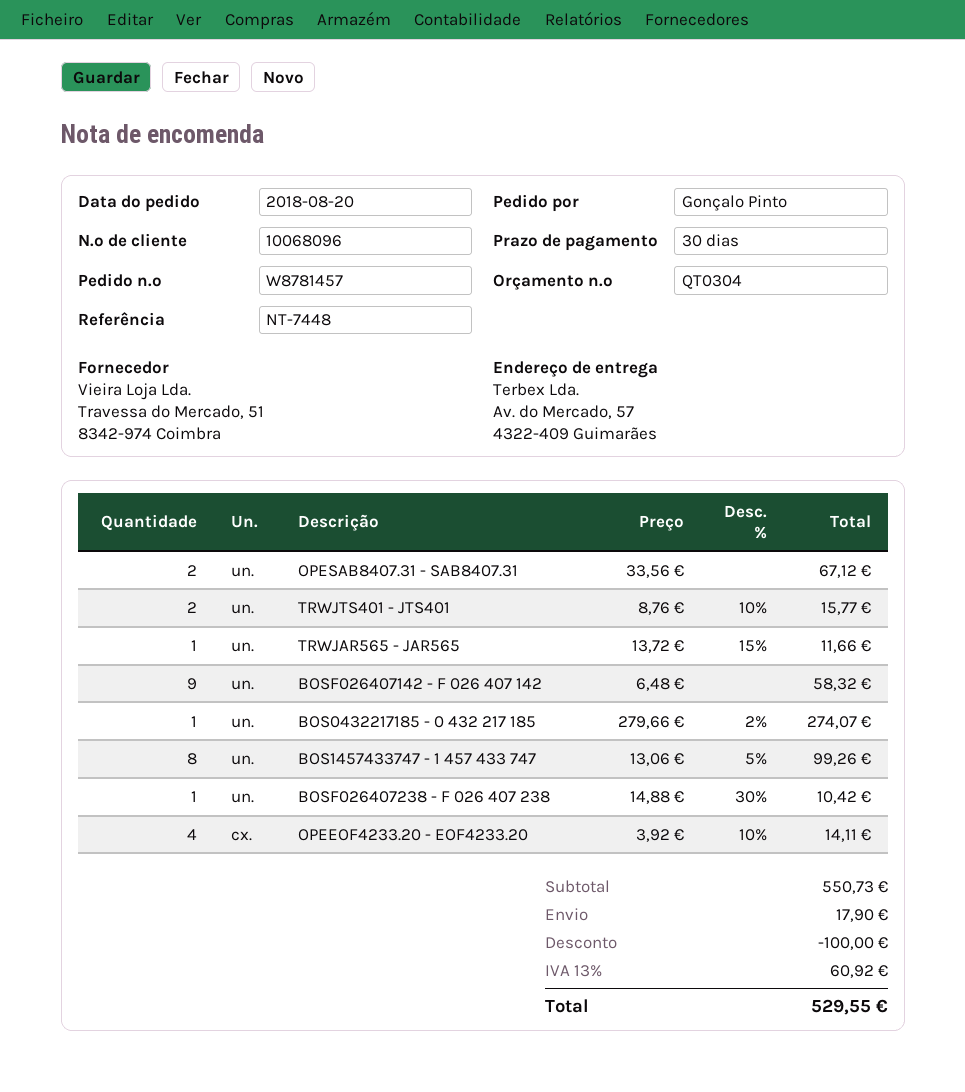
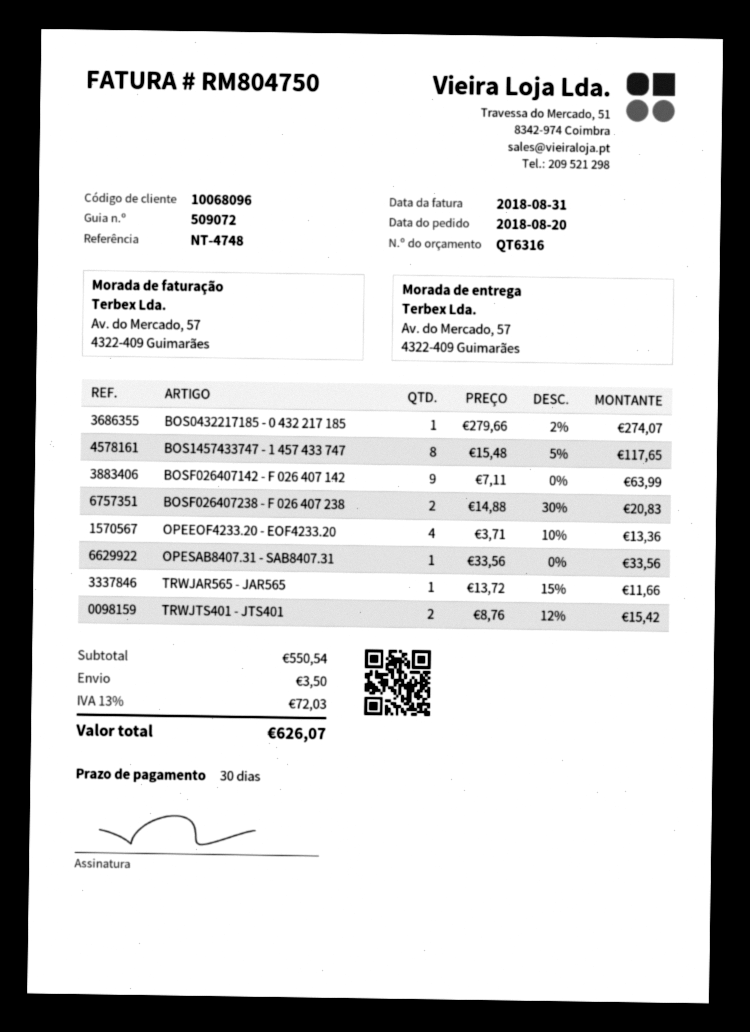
quote number: QT0304 -> QT6316
reference: NT-7448 -> NT-4748
OPESAB8407.31 - SAB8407.31: 2 x 33.56 = 67.12 -> 1 x 33.56 = 33.56
TRWJTS401 - JTS401: 2 x 8.76 - 10% = 15.77 -> 2 x 8.76 - 12% = 15.42
BOSF026407142 - F 026 407 142: 9 x 6.48 = 58.32 -> 9 x 7.11 = 63.99
BOS1457433747 - 1 457 433 747: 8 x 13.06 - 5% = 99.26 -> 8 x 15.48 - 5% = 117.65
BOSF026407238 - F 026 407 238: 1 x 14.88 - 30% = 10.42 -> 2 x 14.88 - 30% = 20.83
OPEEOF4233.20 - EOF4233.20: 4 x 3.92 - 10% = 14.11 -> 4 x 3.71 - 10% = 13.36
subtotal: 550.73 -> 550.54
discount: 100.00 -> none
shipping: 17.90 -> 3.50
tax: 13% = 60.92 -> 13% = 72.03
total: 529.55 -> 626.07

